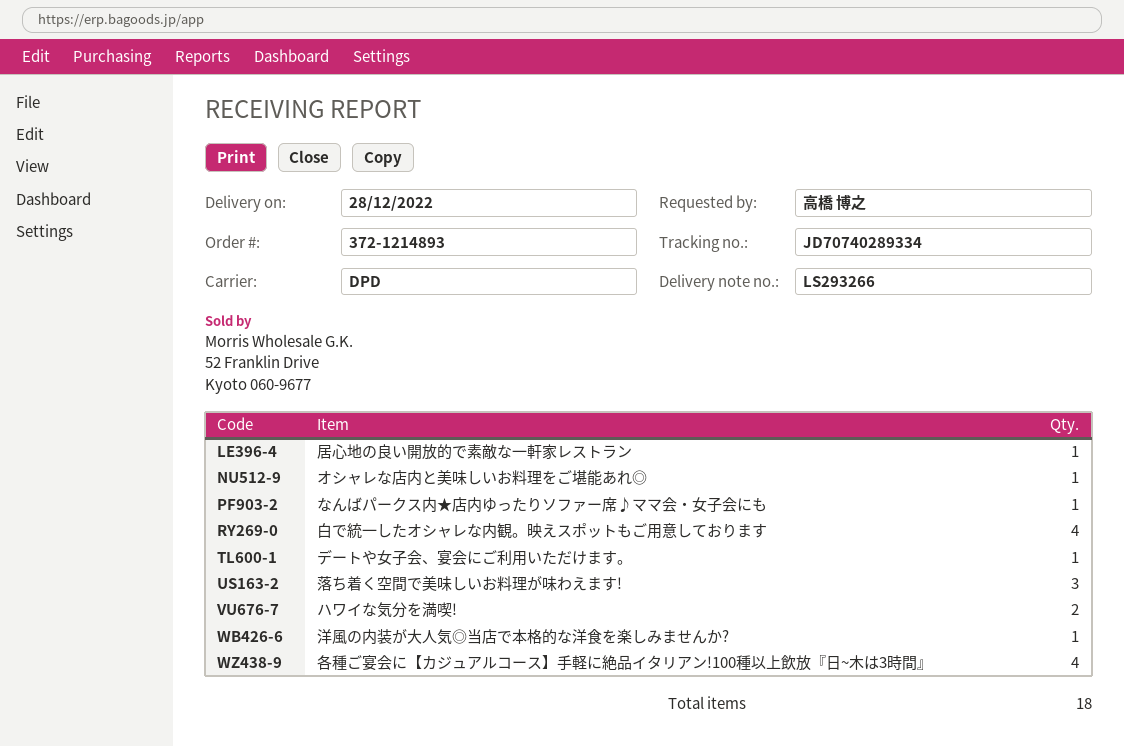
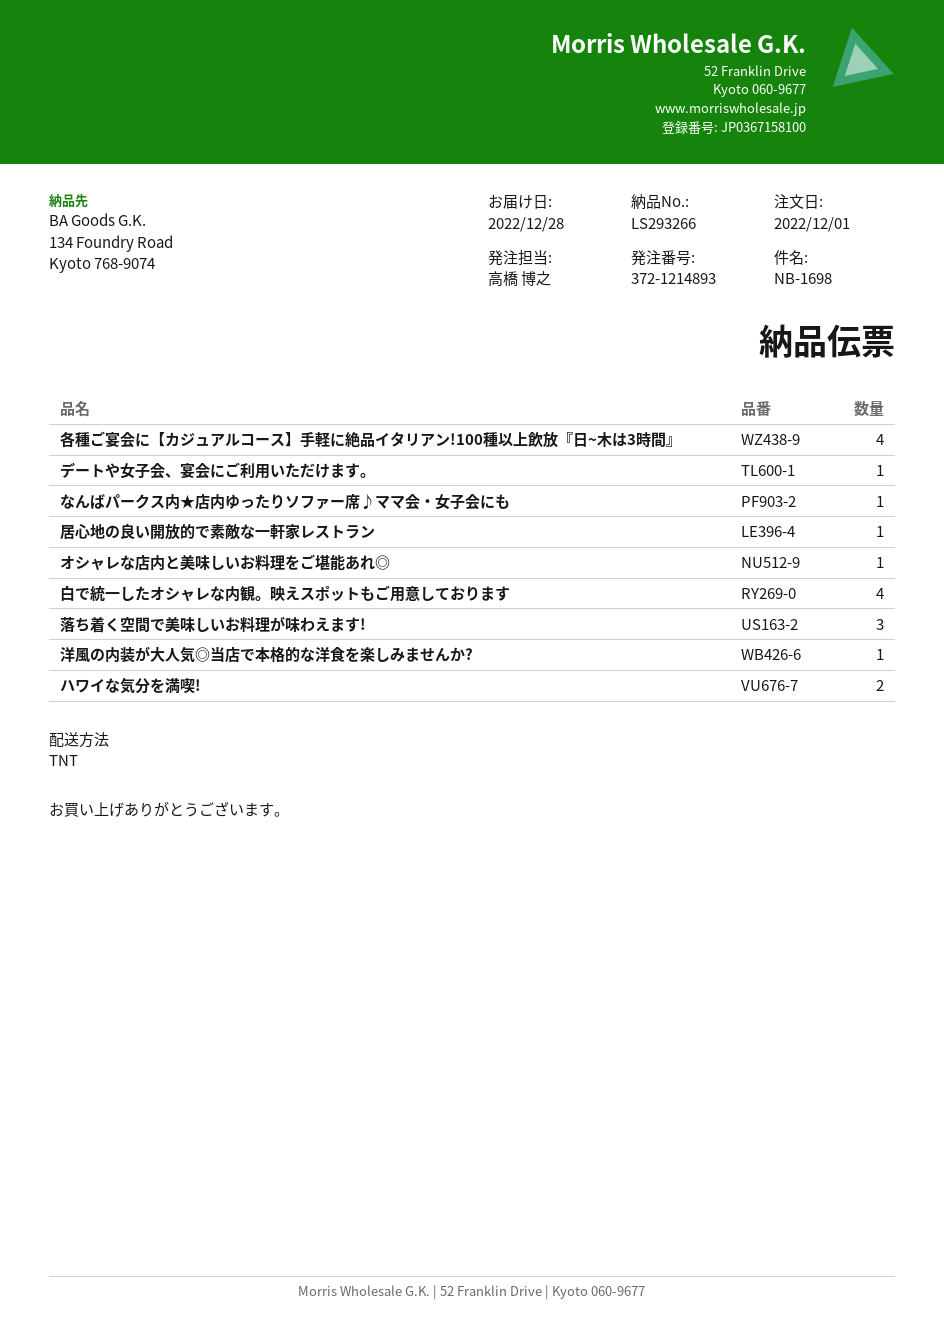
shipping method: DPD -> TNT

